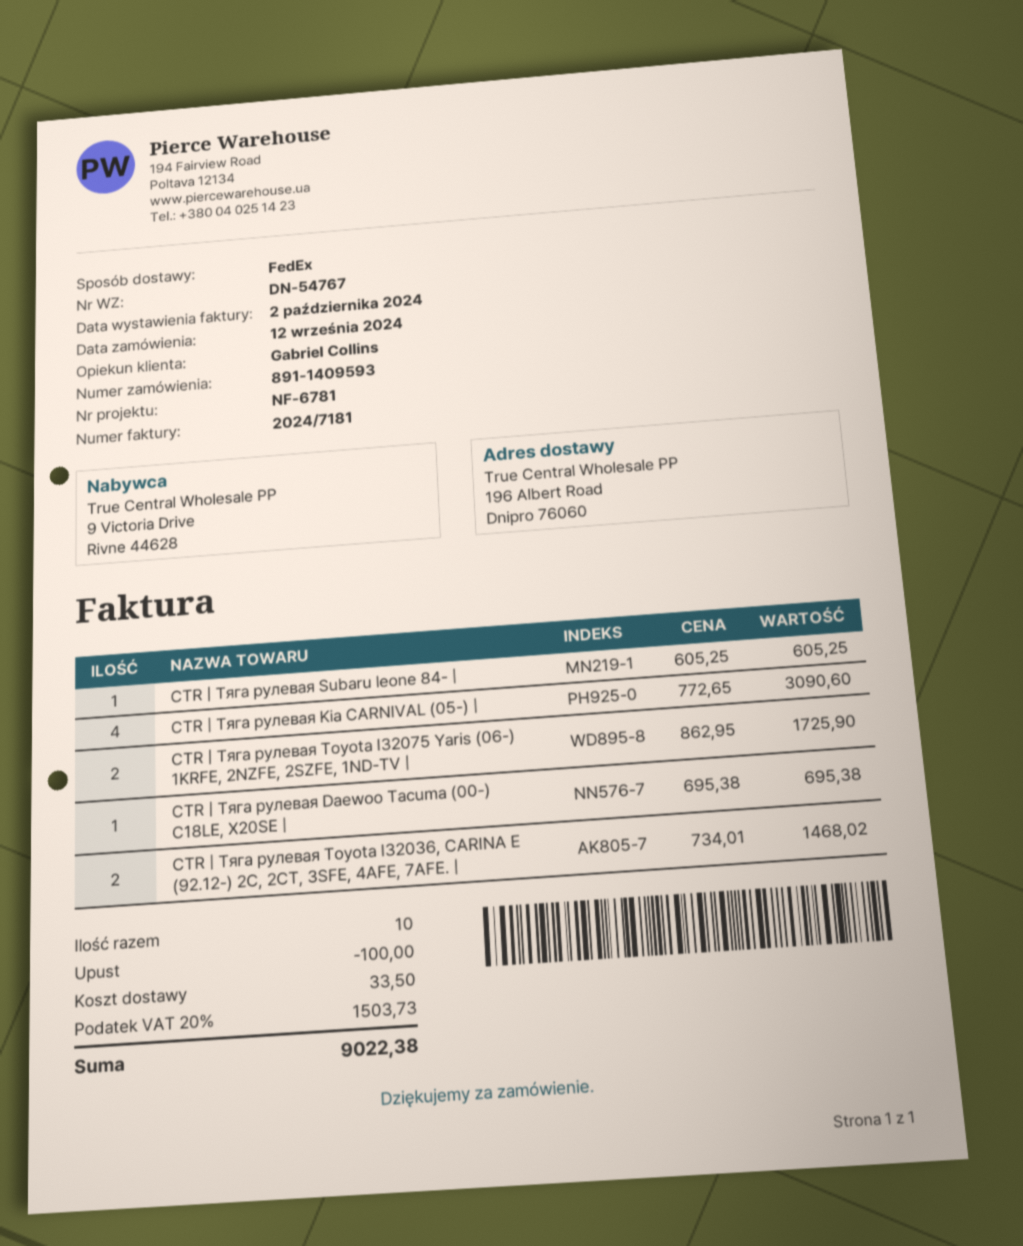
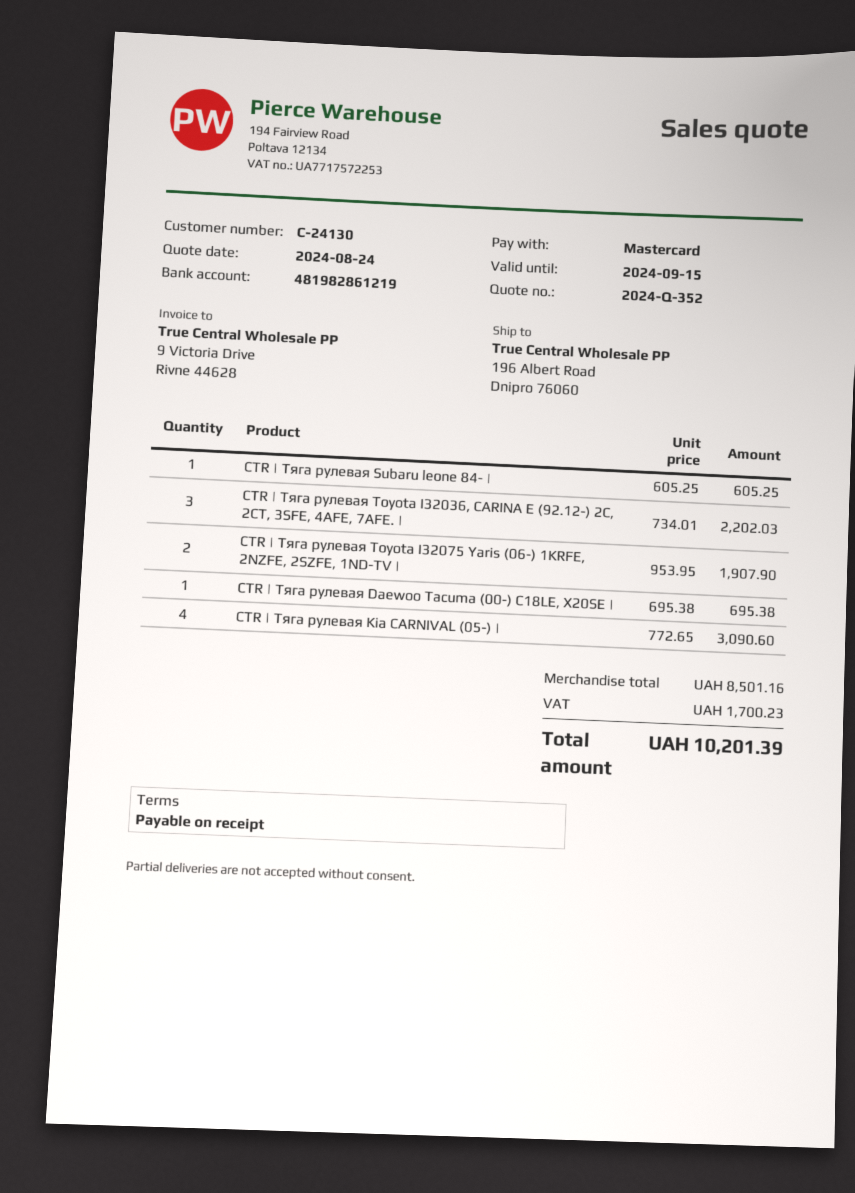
CTR | Тяга рулевая Toyota I32075 Yaris (06-) 1KRFE, 2NZFE, 2SZFE, 1ND-TV |: 2 x 862.95 = 1725.90 -> 2 x 953.95 = 1907.90
CTR | Тяга рулевая Toyota I32036, CARINA E (92.12-) 2C, 2CT, 3SFE, 4AFE, 7AFE. |: 2 x 734.01 = 1468.02 -> 3 x 734.01 = 2202.03
discount: 100.00 -> none
shipping: 33.50 -> none
tax: 1503.73 -> 1700.23
total: 9022.38 -> 10201.39

